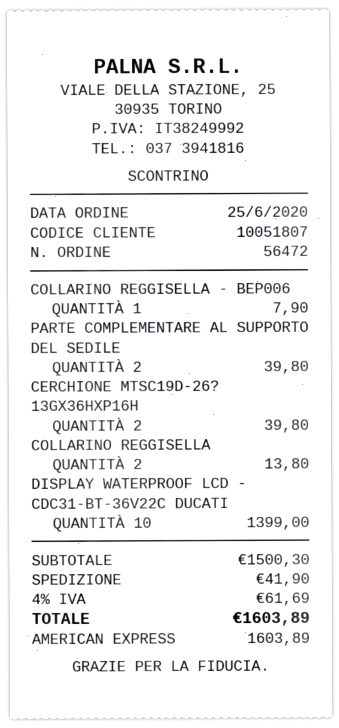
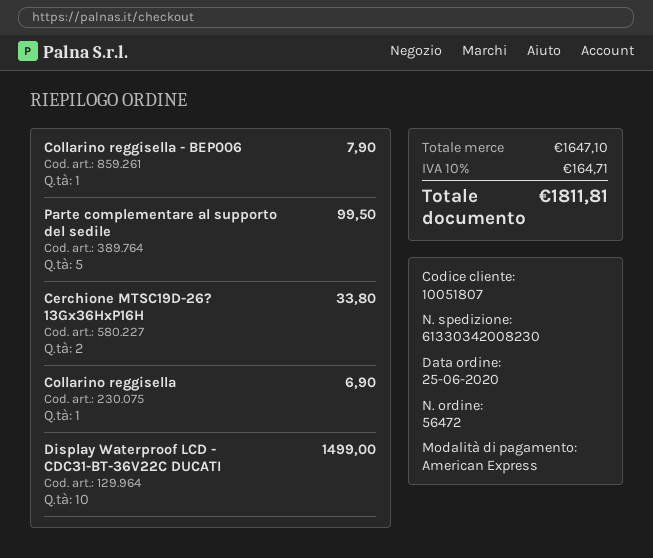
PARTE COMPLEMENTARE AL SUPPORTO DEL SEDILE: 2 for 39.80 -> 5 for 99.50
CERCHIONE MTSC19D-26? 13GX36HXP16H: 2 for 39.80 -> 2 for 33.80
COLLARINO REGGISELLA: 2 for 13.80 -> 1 for 6.90
DISPLAY WATERPROOF LCD - CDC31-BT-36V22C DUCATI: 10 for 1399.00 -> 10 for 1499.00
subtotal: 1500.30 -> 1647.10
shipping: 41.90 -> none
tax: 4% = 61.69 -> 10% = 164.71
total: 1603.89 -> 1811.81

